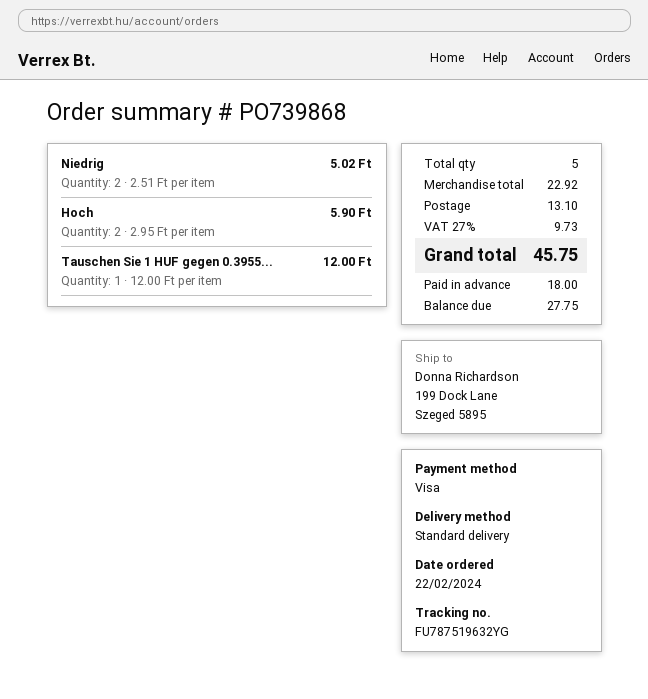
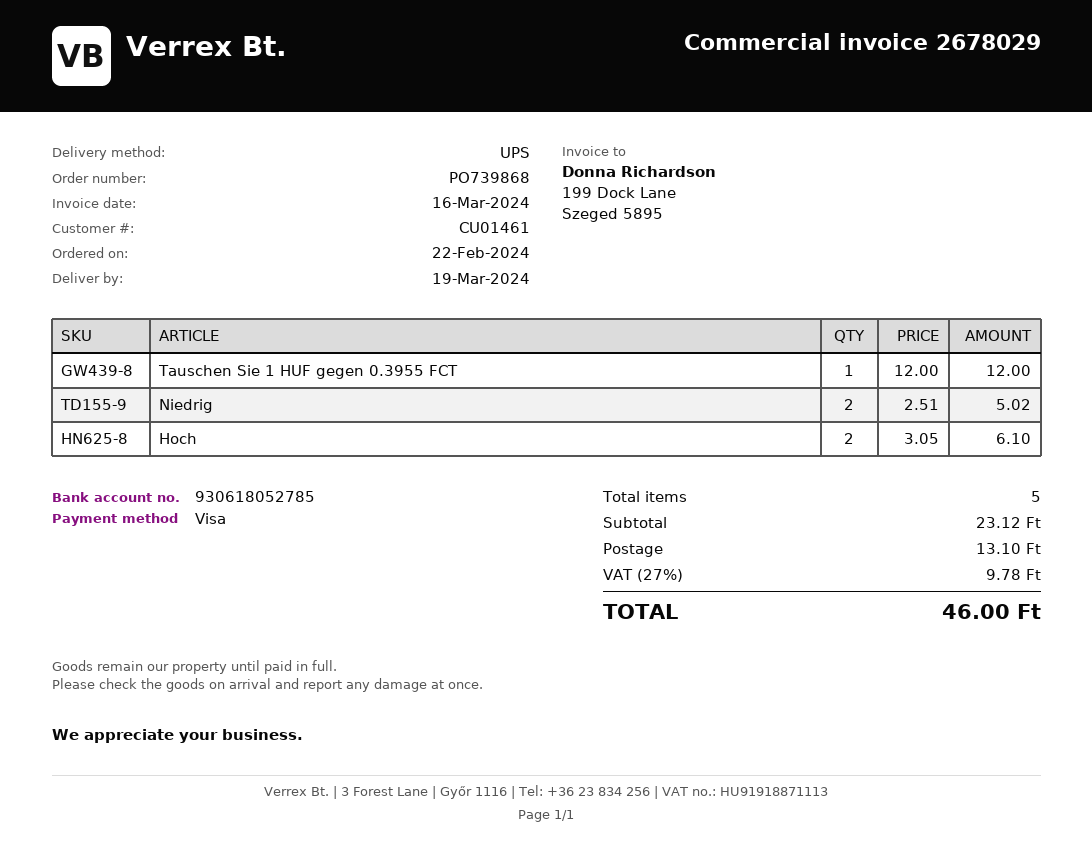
shipping method: standard -> UPS
Hoch: 2 x 2.95 = 5.90 -> 2 x 3.05 = 6.10
subtotal: 22.92 -> 23.12
tax: 27% = 9.73 -> 27% = 9.78
total: 45.75 -> 46.00

